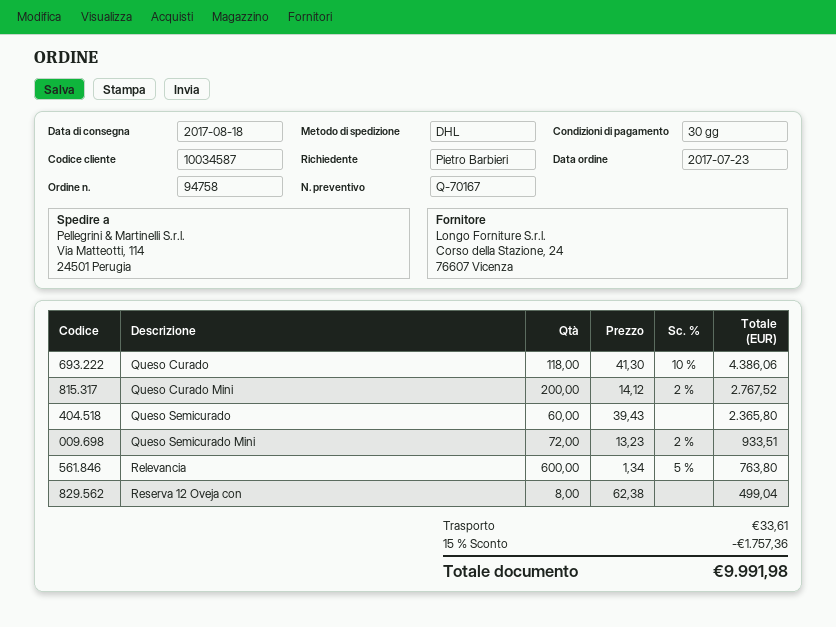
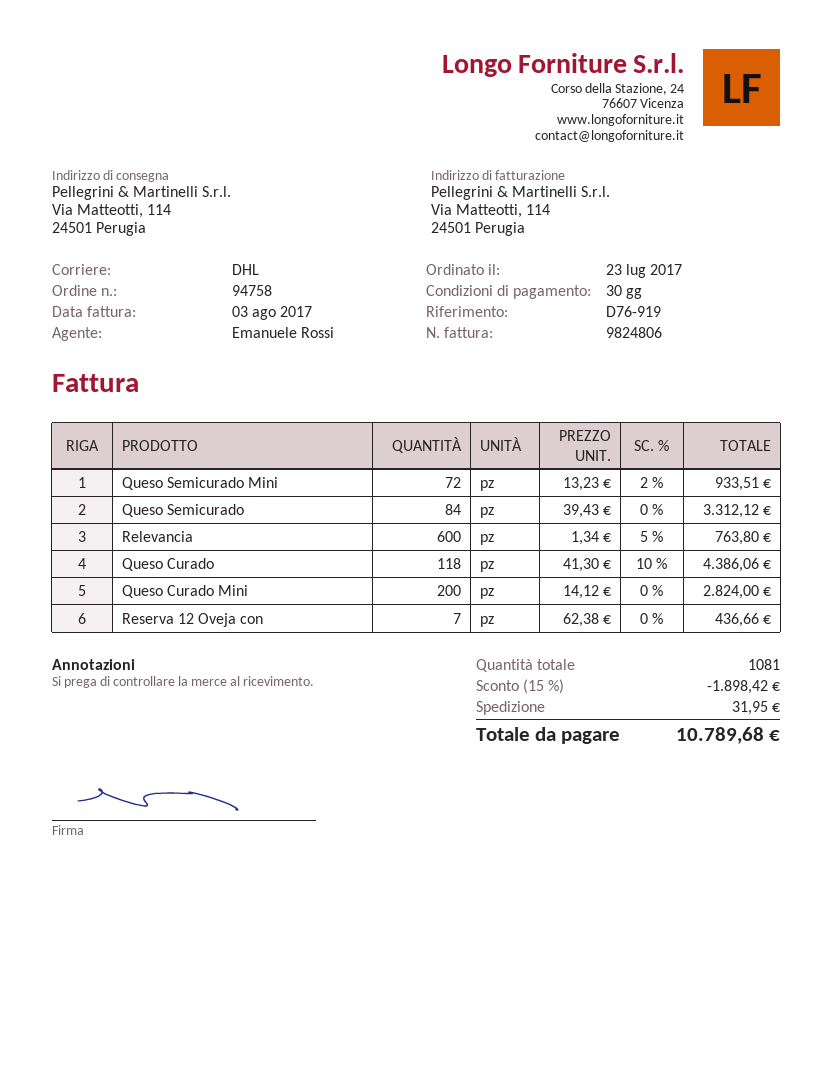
Queso Curado Mini: 200 x 14.12 - 2% = 2767.52 -> 200 x 14.12 = 2824.00
Queso Semicurado: 60 x 39.43 = 2365.80 -> 84 x 39.43 = 3312.12
Reserva 12 Oveja con: 8 x 62.38 = 499.04 -> 7 x 62.38 = 436.66
discount: 15% = 1757.36 -> 15% = 1898.42
shipping: 33.61 -> 31.95
total: 9991.98 -> 10789.68

